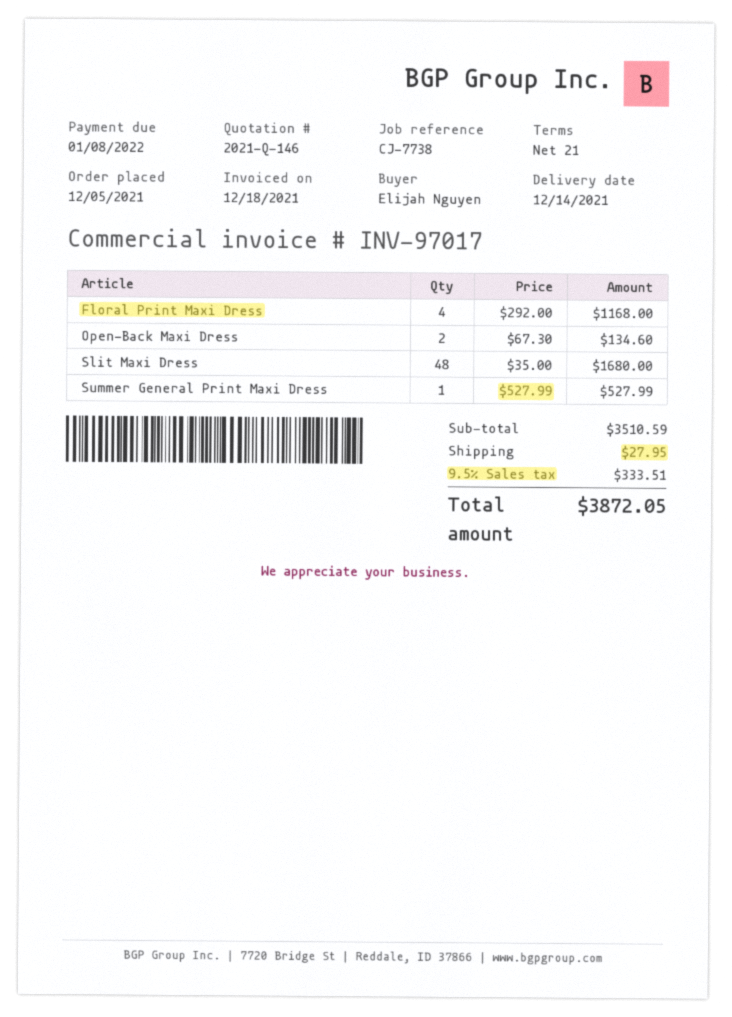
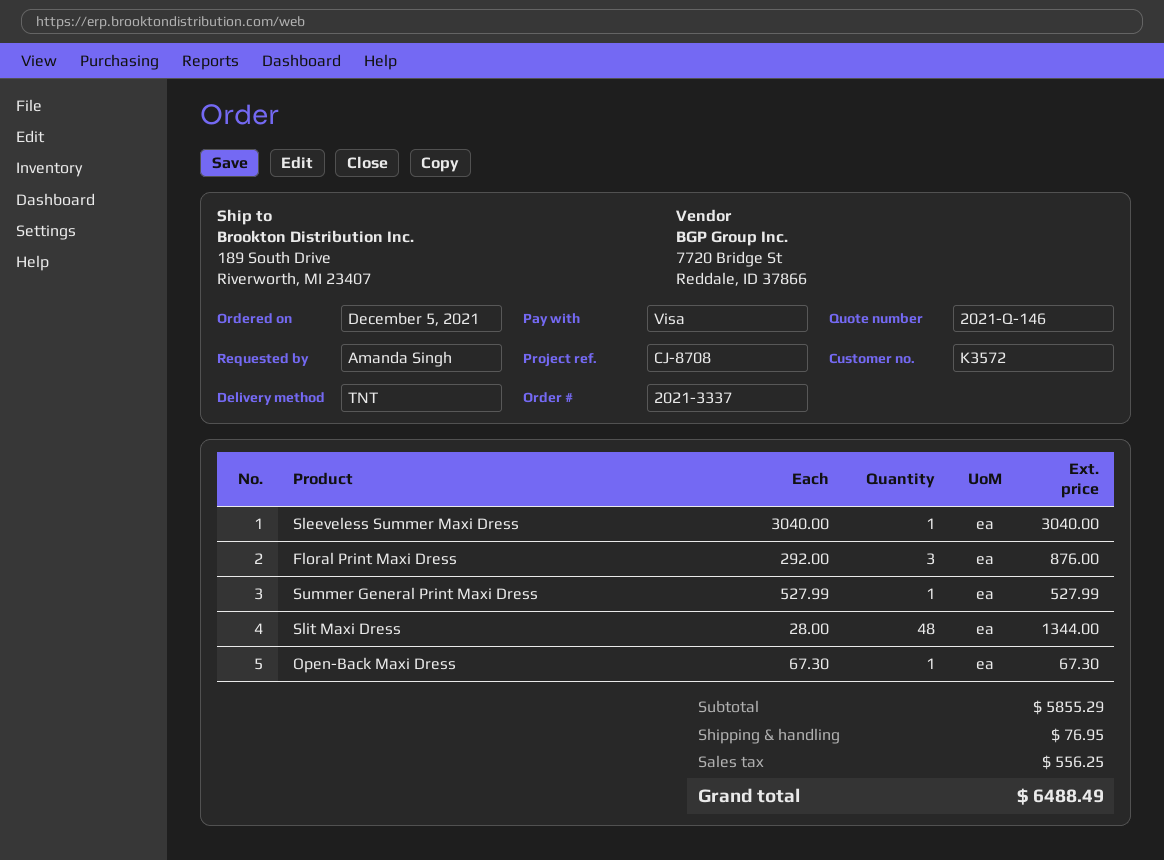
reference: CJ-7738 -> CJ-8708
ordered by: Elijah Nguyen -> Amanda Singh
Floral Print Maxi Dress: 4 x 292.00 = 1168.00 -> 3 x 292.00 = 876.00
Open-Back Maxi Dress: 2 x 67.30 = 134.60 -> 1 x 67.30 = 67.30
Slit Maxi Dress: 48 x 35.00 = 1680.00 -> 48 x 28.00 = 1344.00
Sleeveless Summer Maxi Dress: none -> 1 x 3040.00 = 3040.00
subtotal: 3510.59 -> 5855.29
shipping: 27.95 -> 76.95
tax: 333.51 -> 556.25
total: 3872.05 -> 6488.49

